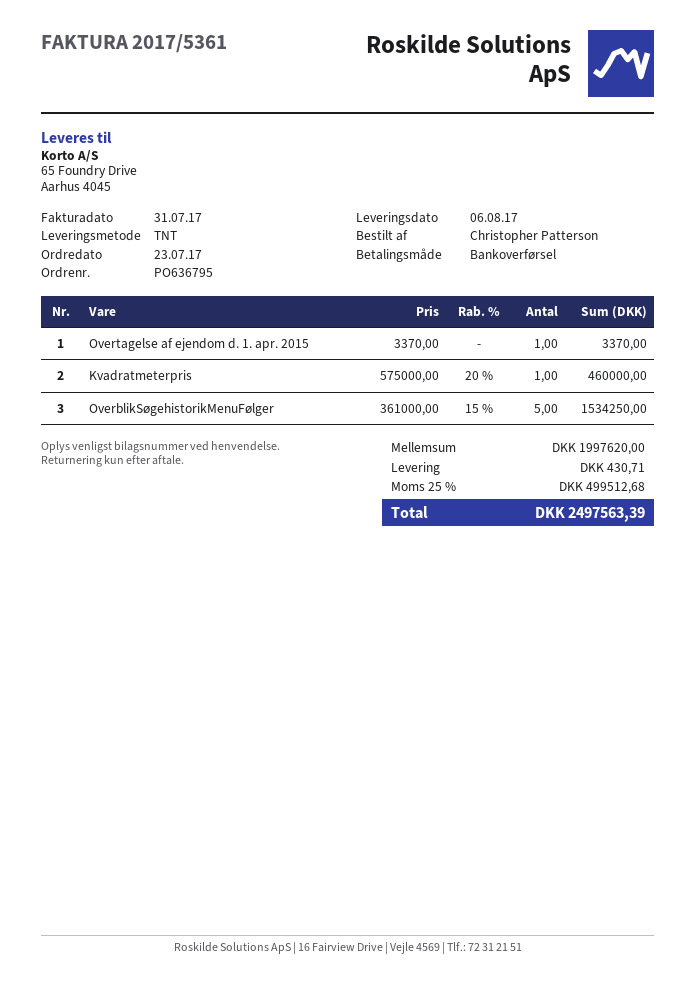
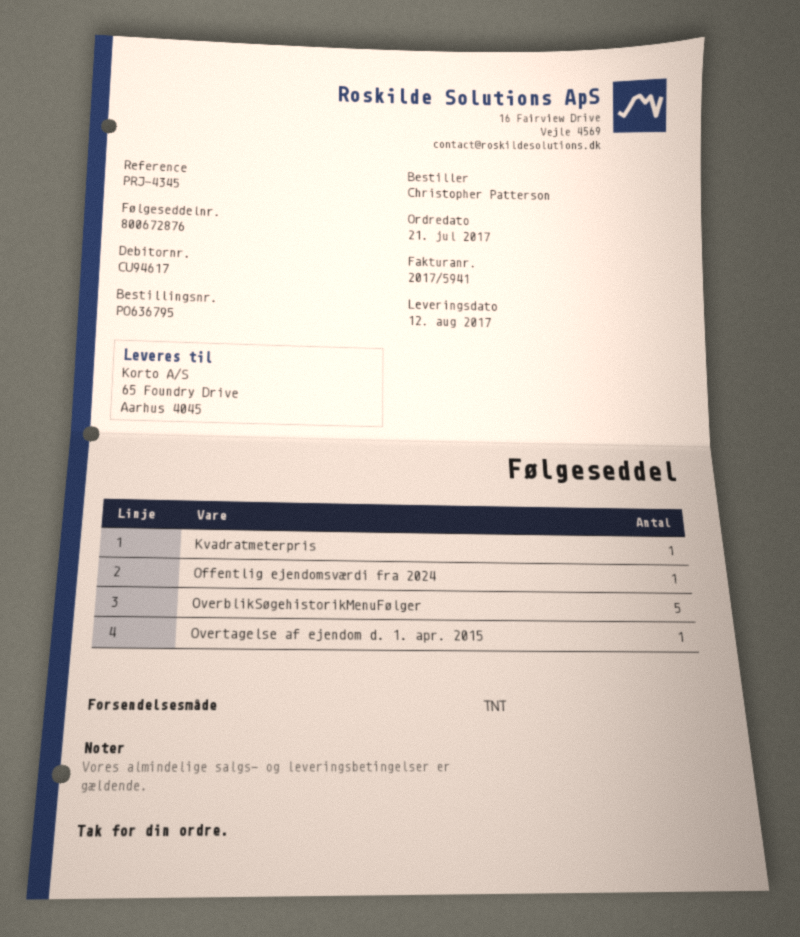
order date: 2017-07-23 -> 2017-07-21
delivery date: 2017-08-06 -> 2017-08-12
invoice number: 2017/5361 -> 2017/5941
Offentlig ejendomsværdi fra 2024: none -> 1

